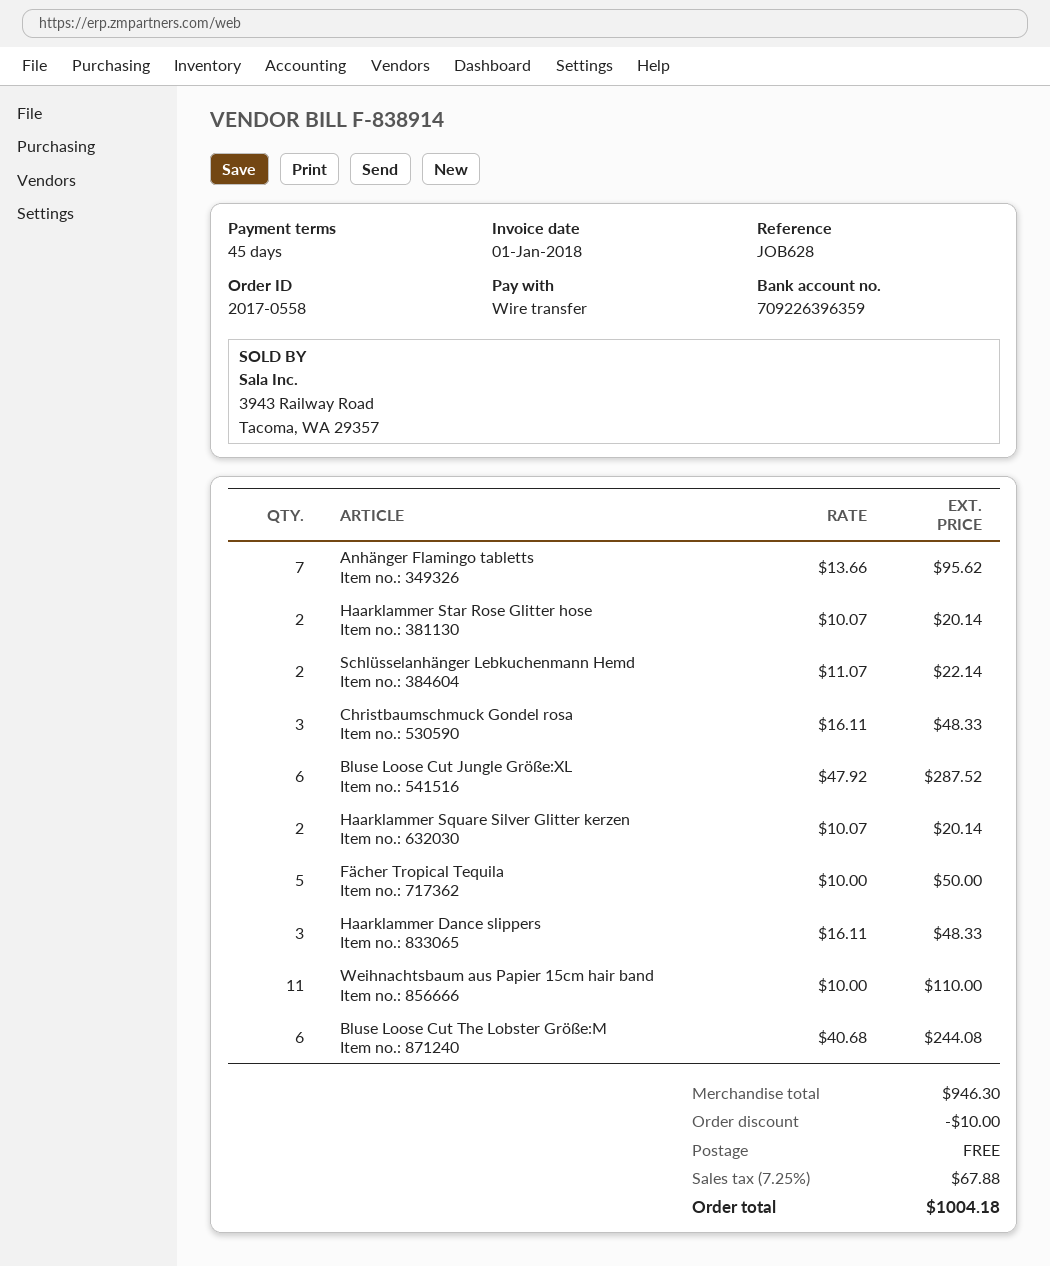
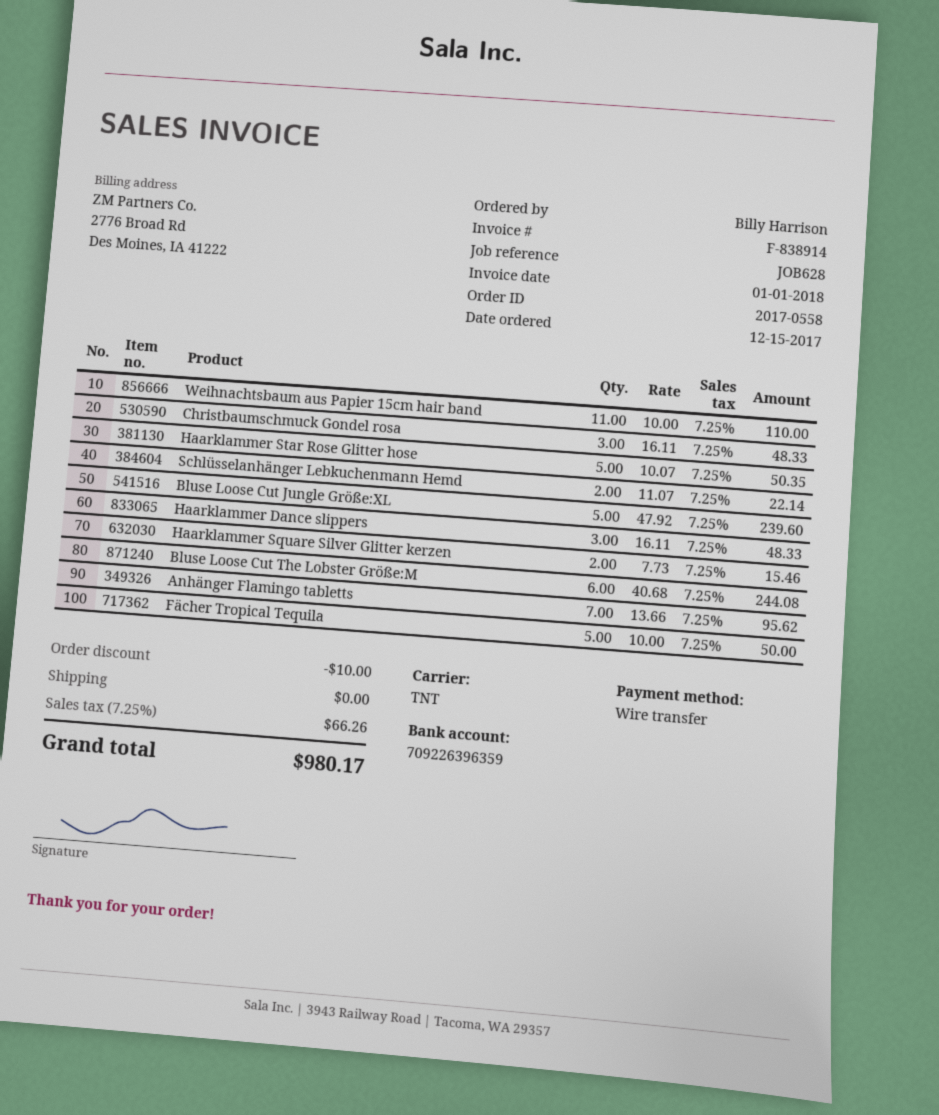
Haarklammer Star Rose Glitter hose: 2 x 10.07 = 20.14 -> 5 x 10.07 = 50.35
Bluse Loose Cut Jungle Größe:XL: 6 x 47.92 = 287.52 -> 5 x 47.92 = 239.60
Haarklammer Square Silver Glitter kerzen: 2 x 10.07 = 20.14 -> 2 x 7.73 = 15.46
tax: 7.25% = 67.88 -> 7.25% = 66.26
total: 1004.18 -> 980.17

